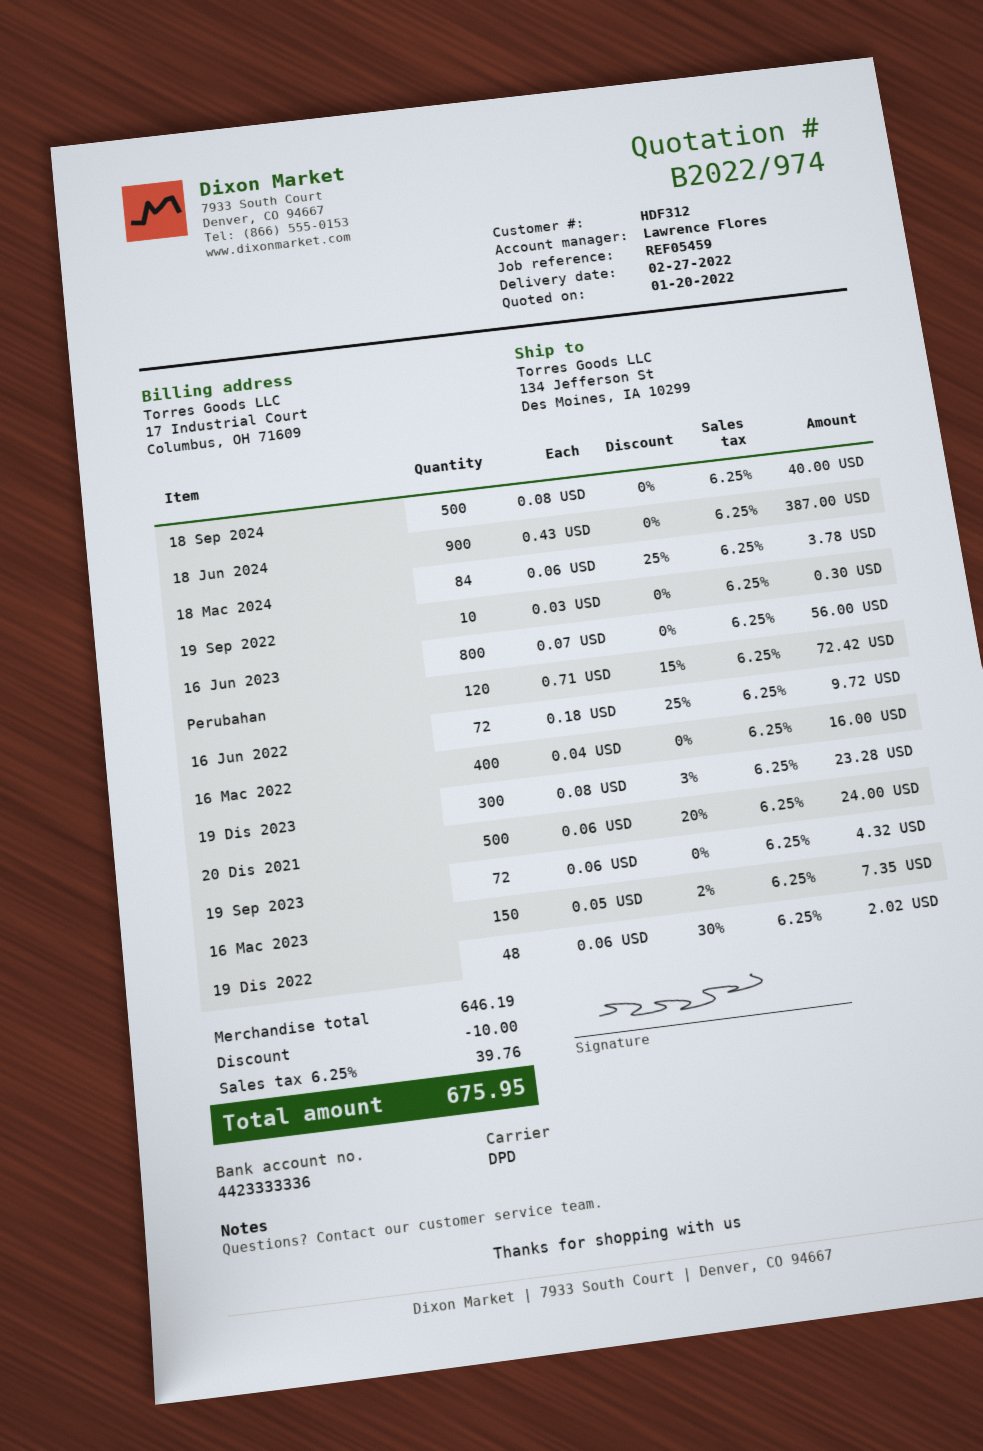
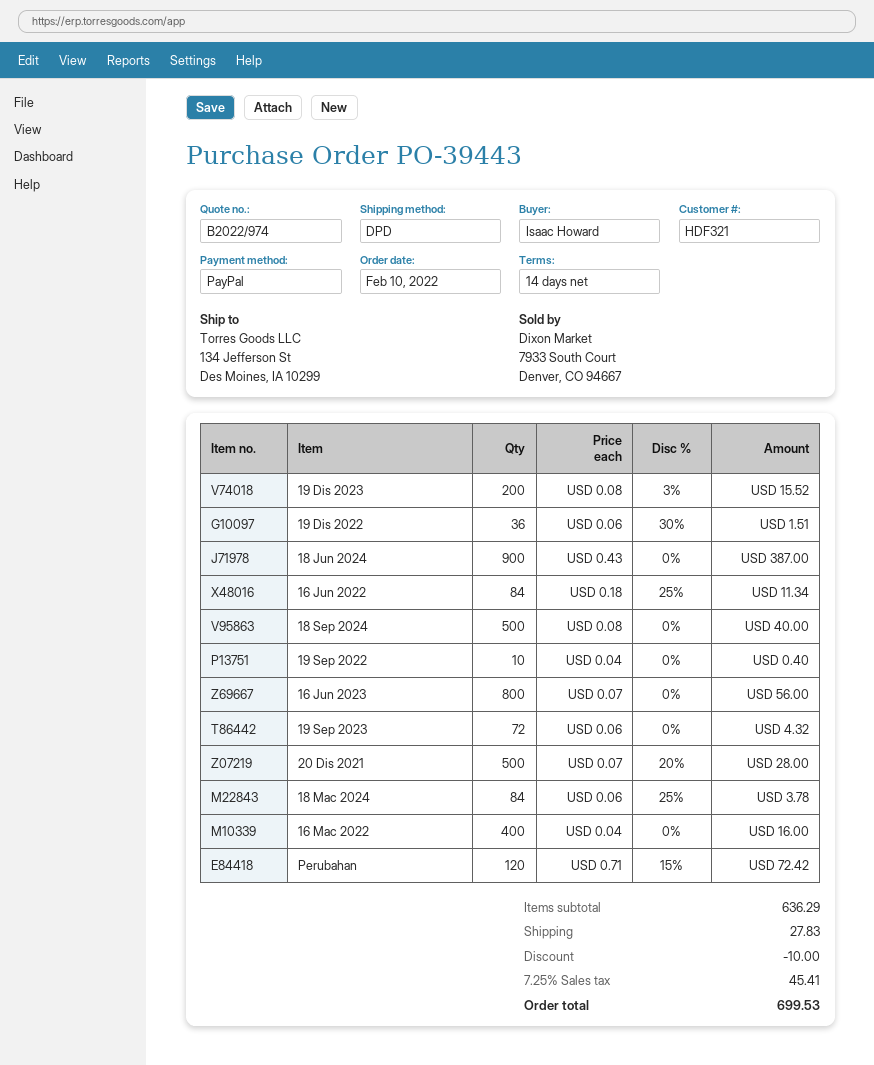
customer number: HDF312 -> HDF321
19 Sep 2022: 10 x 0.03 = 0.30 -> 10 x 0.04 = 0.40
16 Jun 2022: 72 x 0.18 - 25% = 9.72 -> 84 x 0.18 - 25% = 11.34
19 Dis 2023: 300 x 0.08 - 3% = 23.28 -> 200 x 0.08 - 3% = 15.52
20 Dis 2021: 500 x 0.06 - 20% = 24.00 -> 500 x 0.07 - 20% = 28.00
16 Mac 2023: 150 x 0.05 - 2% = 7.35 -> none
19 Dis 2022: 48 x 0.06 - 30% = 2.02 -> 36 x 0.06 - 30% = 1.51
subtotal: 646.19 -> 636.29
shipping: none -> 27.83
tax: 6.25% = 39.76 -> 7.25% = 45.41
total: 675.95 -> 699.53

